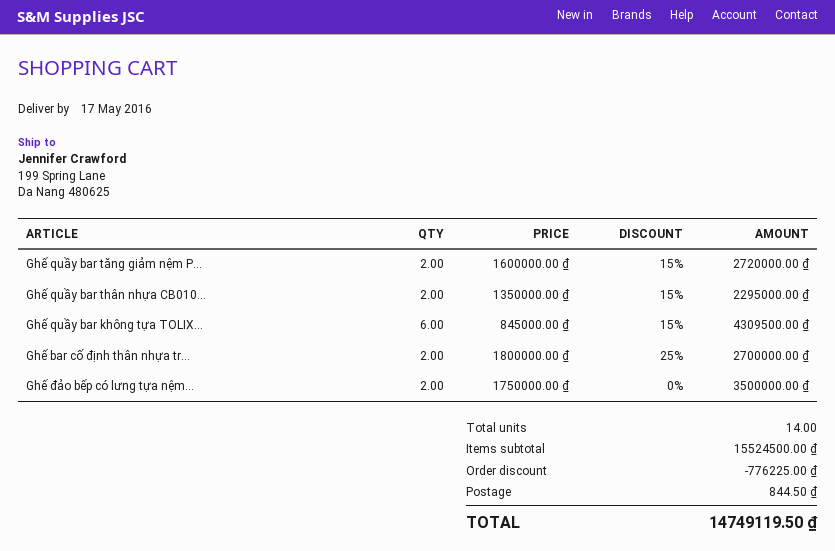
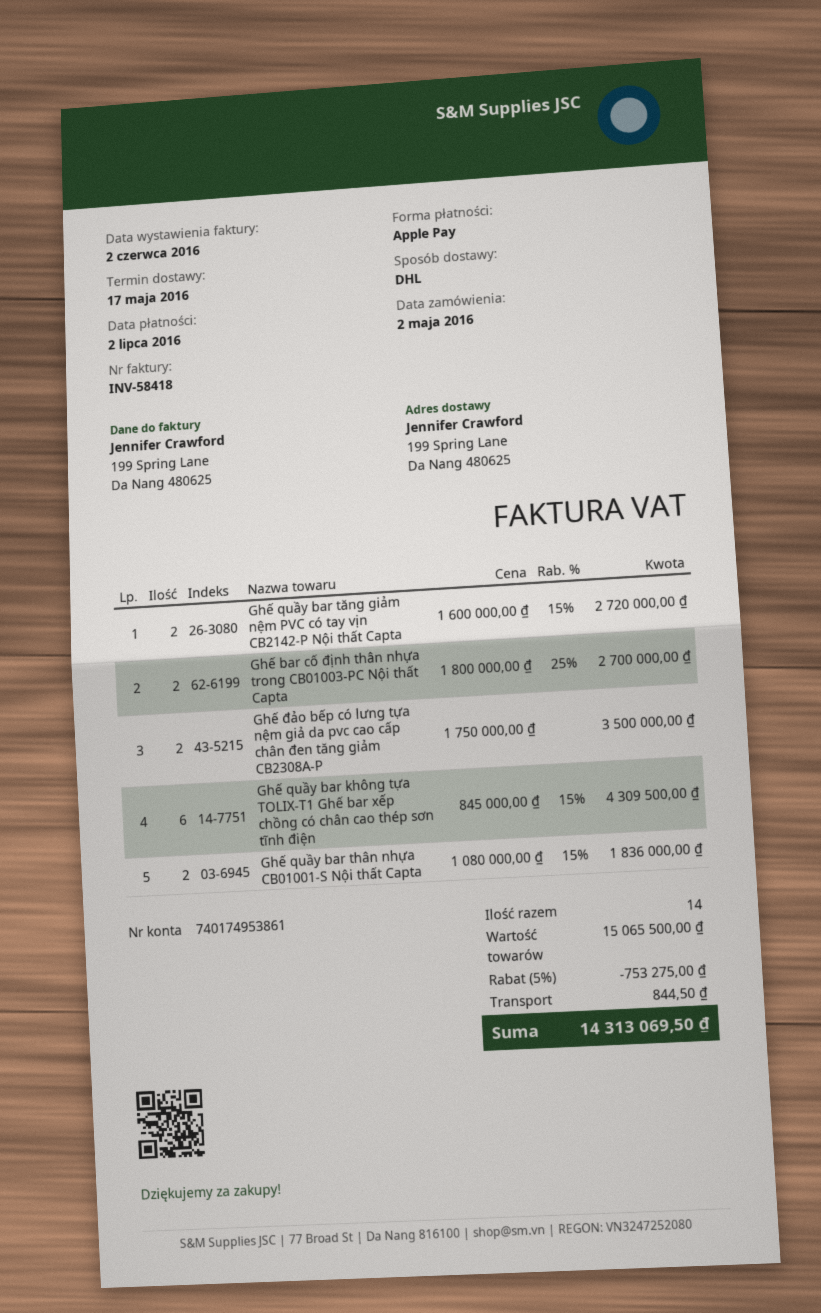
Ghế quầy bar thân nhựa CB010...: 2 x 1350000.00 - 15% = 2295000.00 -> 2 x 1080000.00 - 15% = 1836000.00
subtotal: 15524500.00 -> 15065500.00
discount: 776225.00 -> 753275.00
total: 14749119.50 -> 14313069.50

